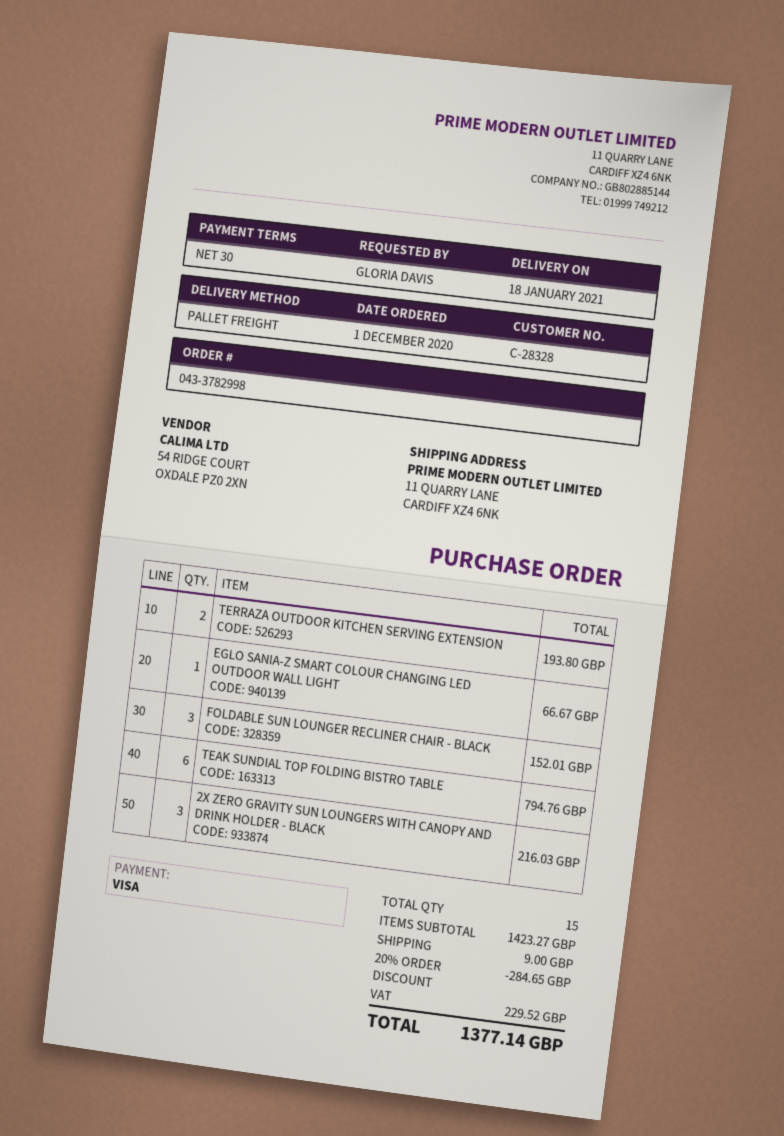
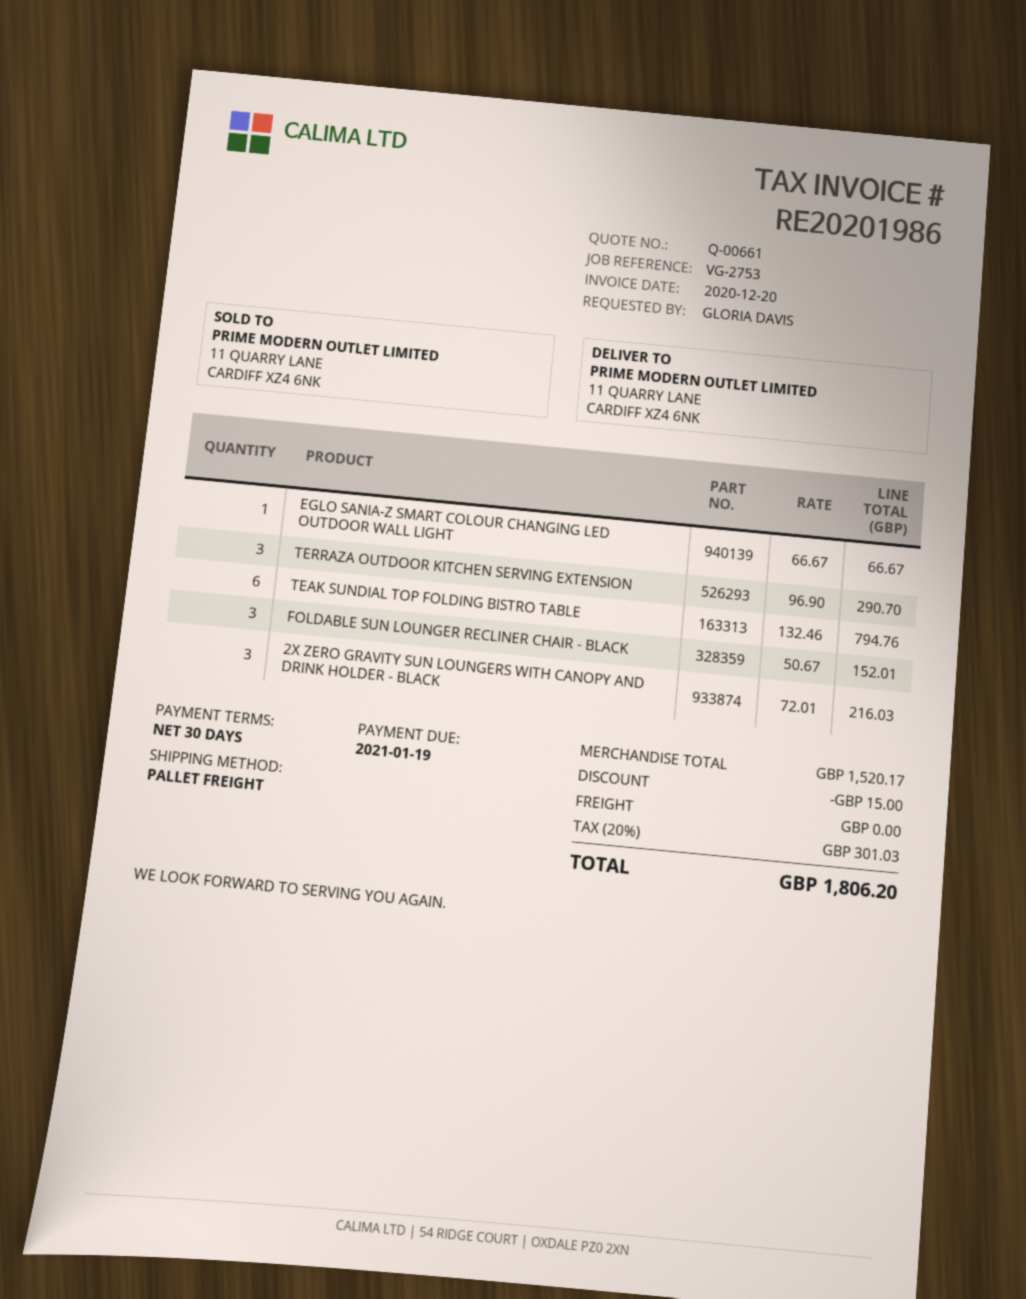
TERRAZA OUTDOOR KITCHEN SERVING EXTENSION: 2 for 193.80 -> 3 for 290.70
subtotal: 1423.27 -> 1520.17
discount: 284.65 -> 15.00
shipping: 9.00 -> 0.00
tax: 229.52 -> 301.03
total: 1377.14 -> 1806.20

